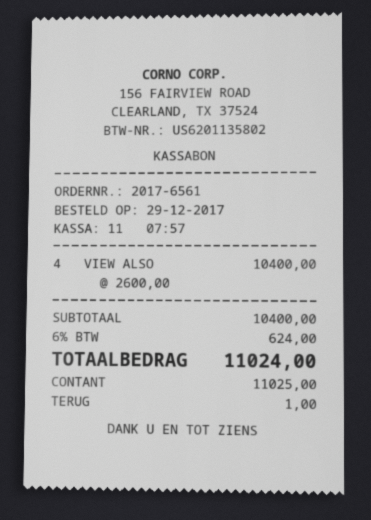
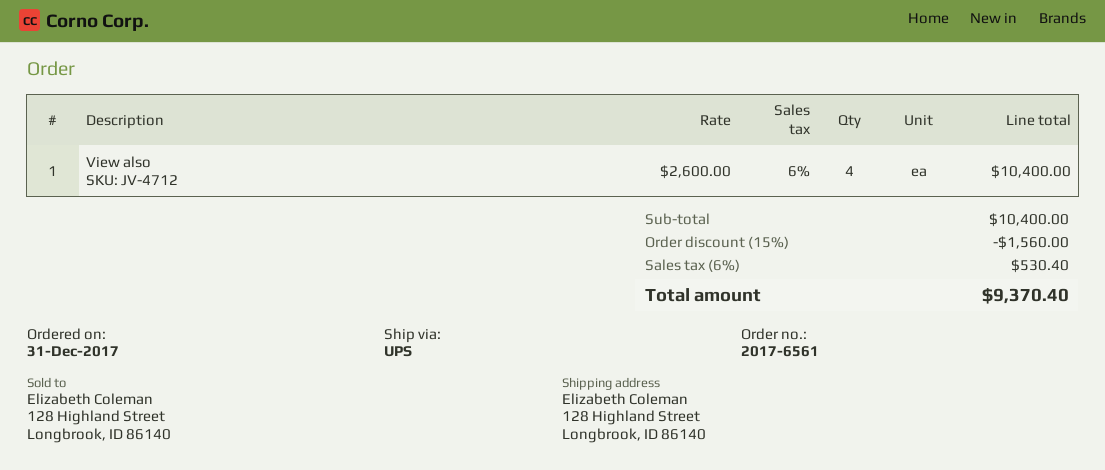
order date: 2017-12-29 -> 2017-12-31
discount: none -> 15% = 1560.00
tax: 6% = 624.00 -> 6% = 530.40
total: 11024.00 -> 9370.40

